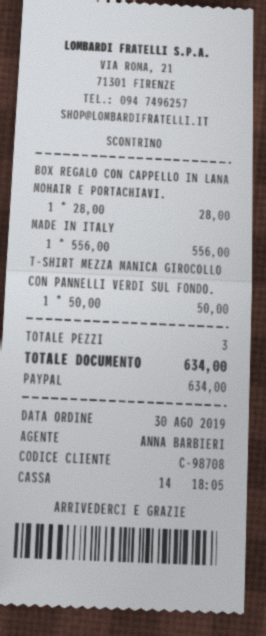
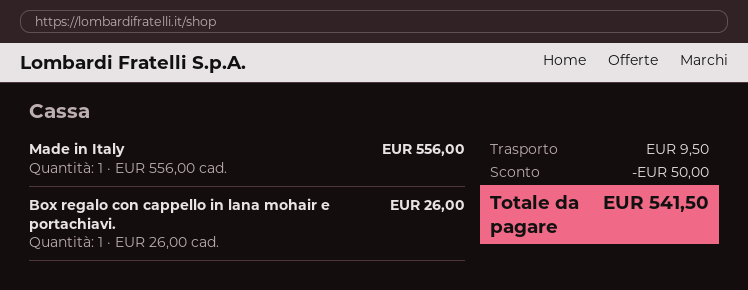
BOX REGALO CON CAPPELLO IN LANA MOHAIR E PORTACHIAVI.: 1 x 28.00 = 28.00 -> 1 x 26.00 = 26.00
T-SHIRT MEZZA MANICA GIROCOLLO CON PANNELLI VERDI SUL FONDO.: 1 x 50.00 = 50.00 -> none
discount: none -> 50.00
shipping: none -> 9.50
total: 634.00 -> 541.50

